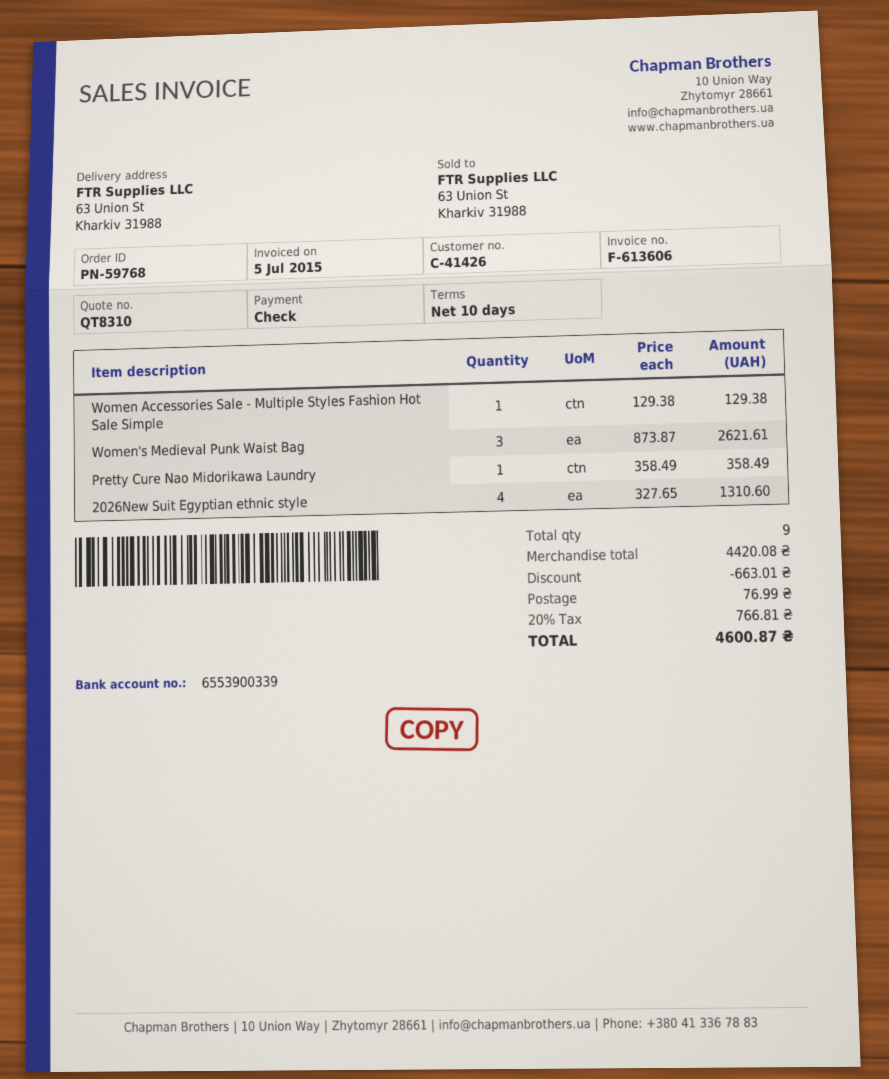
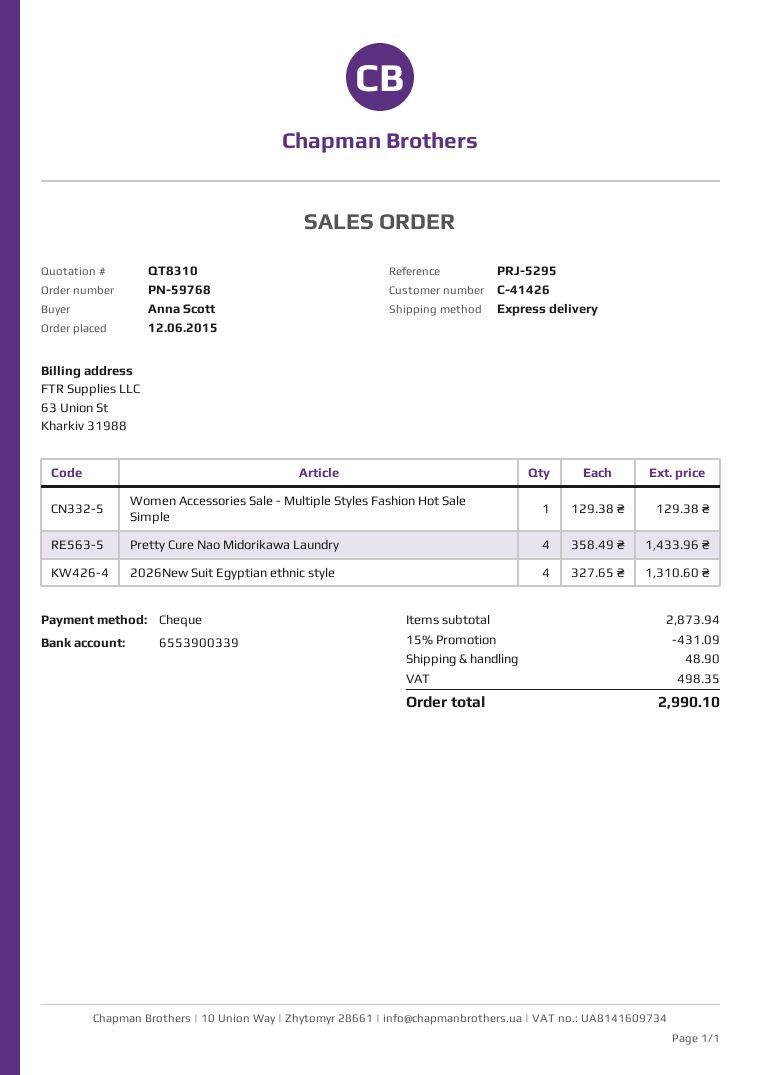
Women's Medieval Punk Waist Bag: 3 x 873.87 = 2621.61 -> none
Pretty Cure Nao Midorikawa Laundry: 1 x 358.49 = 358.49 -> 4 x 358.49 = 1433.96
subtotal: 4420.08 -> 2873.94
discount: 663.01 -> 431.09
shipping: 76.99 -> 48.90
tax: 766.81 -> 498.35
total: 4600.87 -> 2990.10

